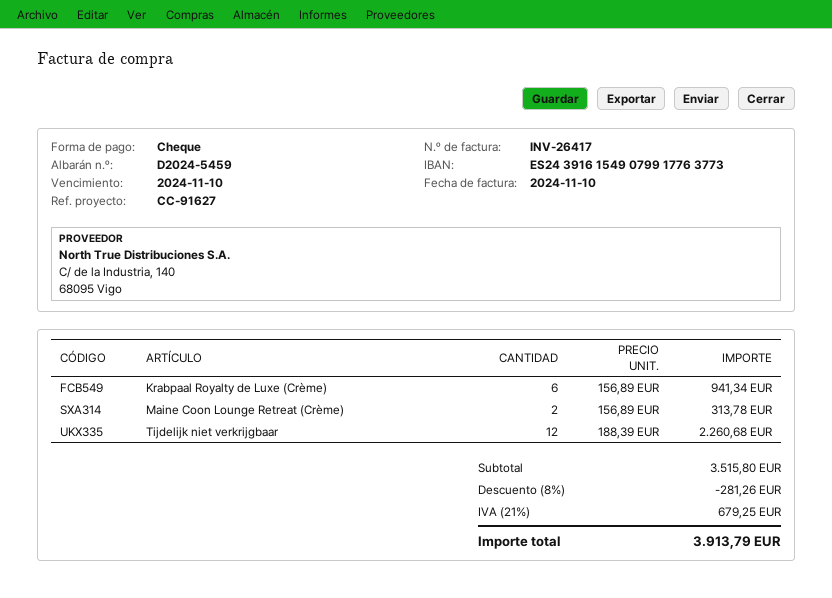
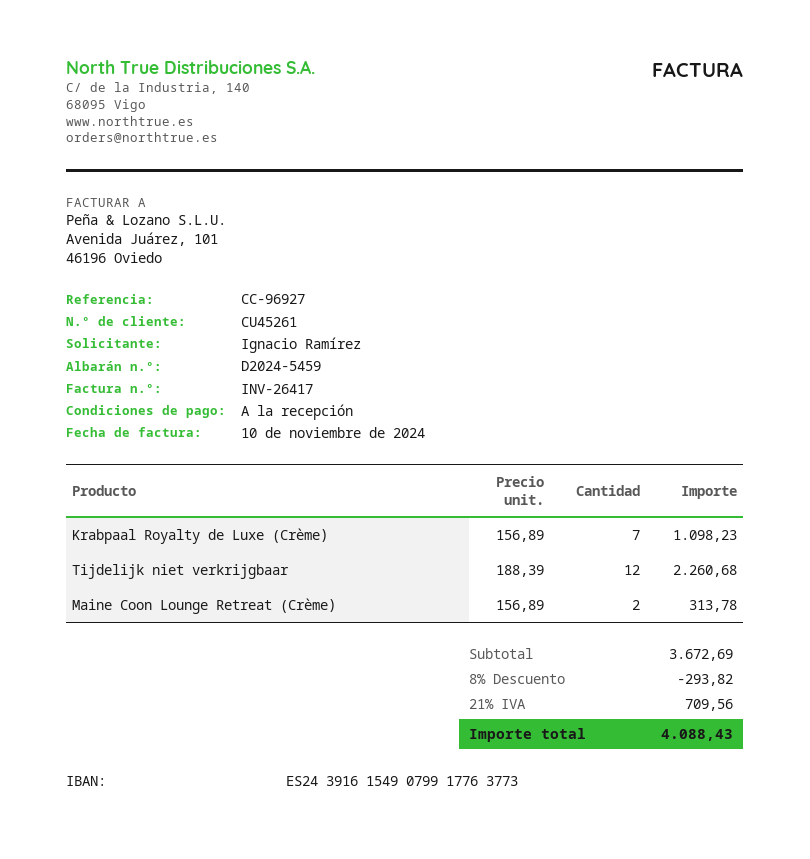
reference: CC-91627 -> CC-96927
Krabpaal Royalty de Luxe (Crème): 6 x 156.89 = 941.34 -> 7 x 156.89 = 1098.23
subtotal: 3515.80 -> 3672.69
discount: 8% = 281.26 -> 8% = 293.82
tax: 21% = 679.25 -> 21% = 709.56
total: 3913.79 -> 4088.43

